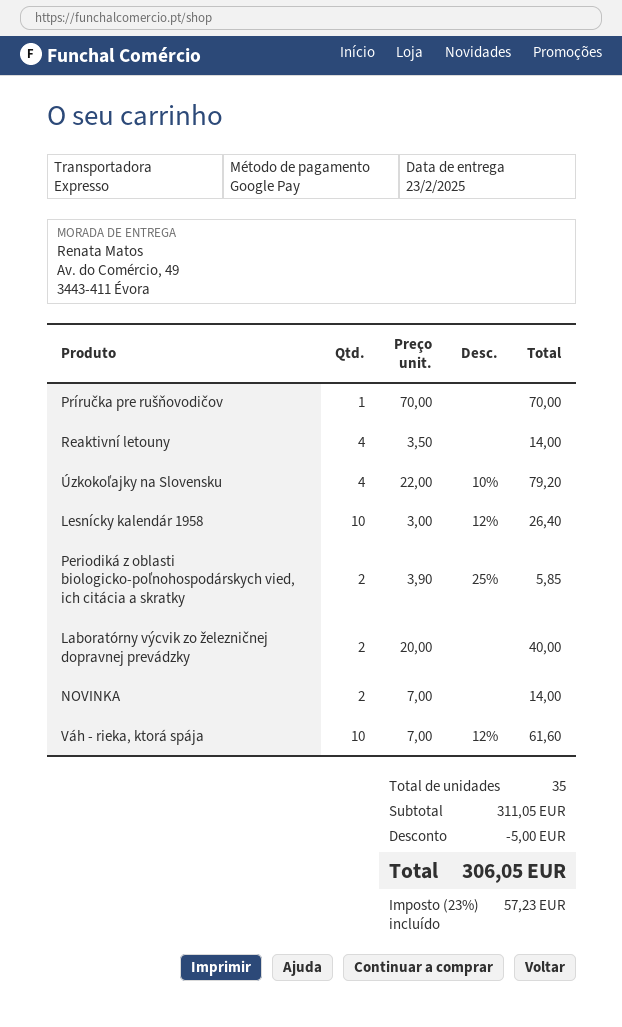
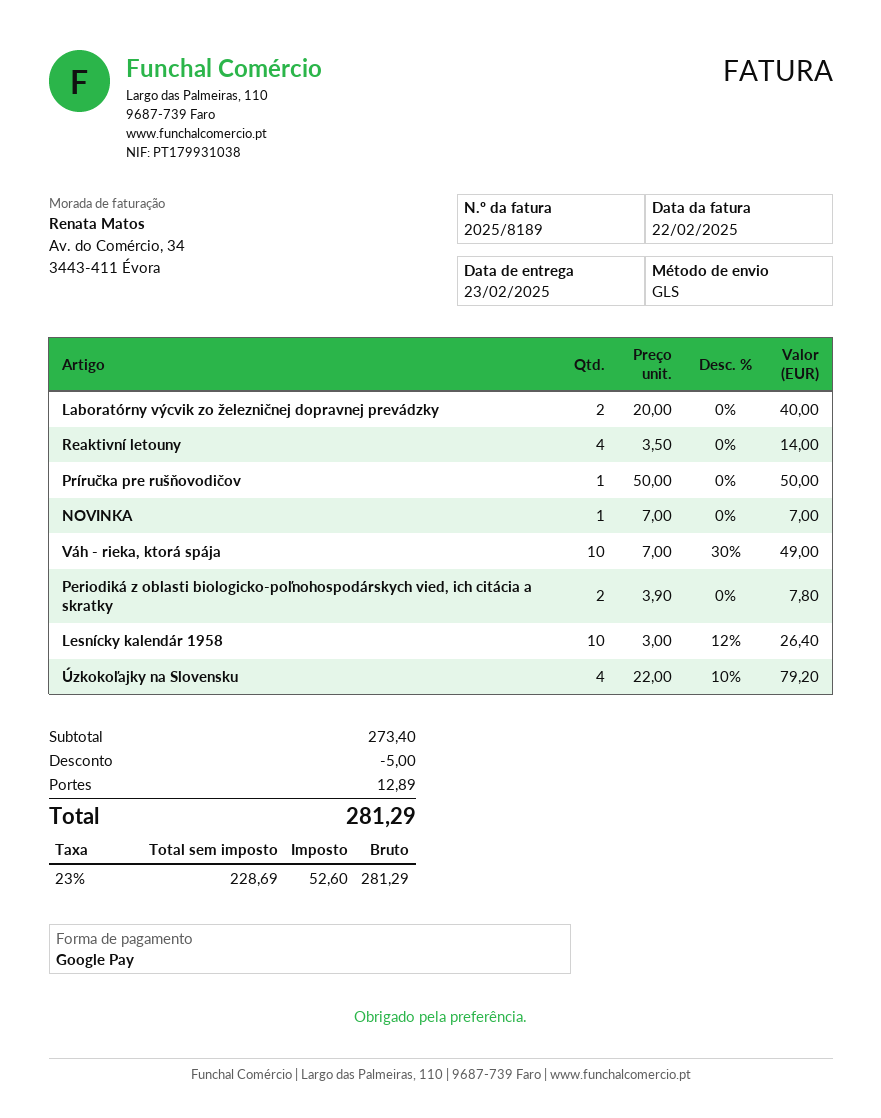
shipping method: express -> GLS
Príručka pre rušňovodičov: 1 x 70.00 = 70.00 -> 1 x 50.00 = 50.00
Periodiká z oblasti biologicko-poľnohospodárskych vied, ich citácia a skratky: 2 x 3.90 - 25% = 5.85 -> 2 x 3.90 = 7.80
NOVINKA: 2 x 7.00 = 14.00 -> 1 x 7.00 = 7.00
Váh - rieka, ktorá spája: 10 x 7.00 - 12% = 61.60 -> 10 x 7.00 - 30% = 49.00
subtotal: 311.05 -> 273.40
shipping: none -> 12.89
tax: 23% = 57.23 -> 23% = 52.60
total: 306.05 -> 281.29

